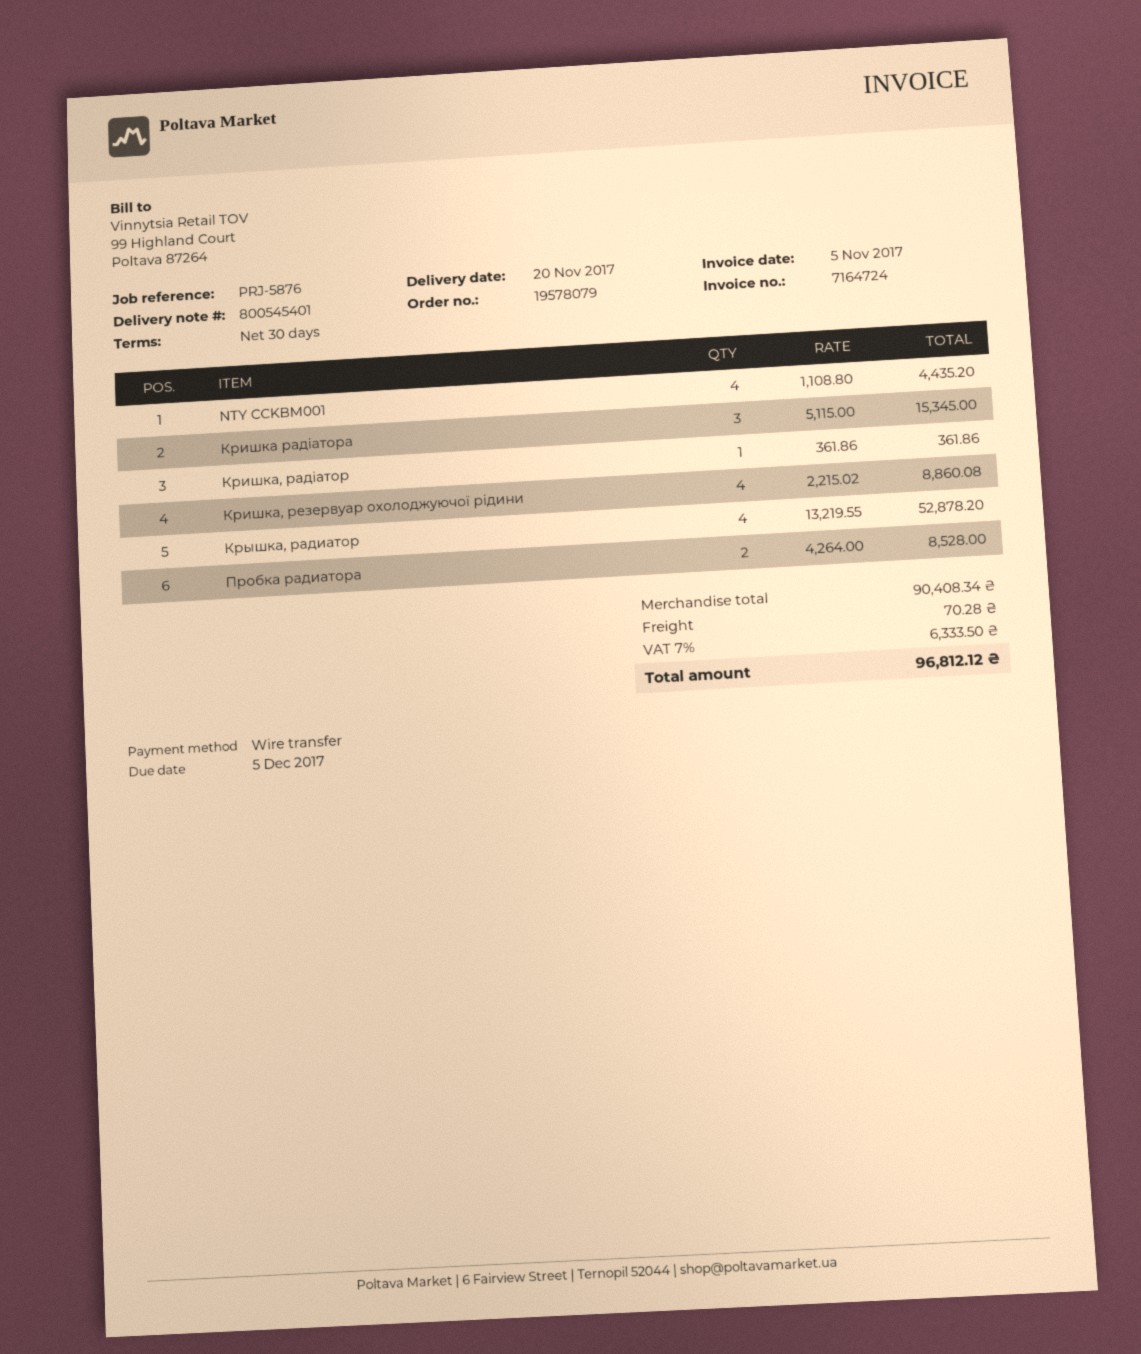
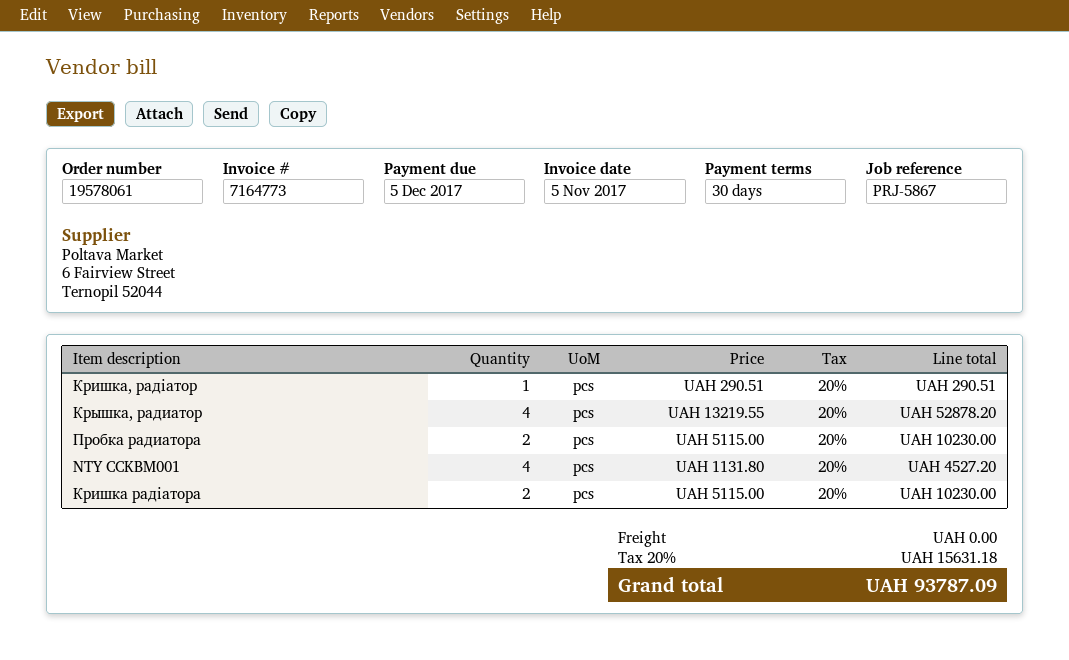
order number: 19578079 -> 19578061
invoice number: 7164724 -> 7164773
reference: PRJ-5876 -> PRJ-5867
NTY CCKBM001: 4 x 1108.80 = 4435.20 -> 4 x 1131.80 = 4527.20
Кришка радіатора: 3 x 5115.00 = 15345.00 -> 2 x 5115.00 = 10230.00
Кришка, радіатор: 1 x 361.86 = 361.86 -> 1 x 290.51 = 290.51
Кришка, резервуар охолоджуючої рідини: 4 x 2215.02 = 8860.08 -> none
Пробка радиатора: 2 x 4264.00 = 8528.00 -> 2 x 5115.00 = 10230.00
shipping: 70.28 -> 0.00
tax: 7% = 6333.50 -> 20% = 15631.18
total: 96812.12 -> 93787.09

